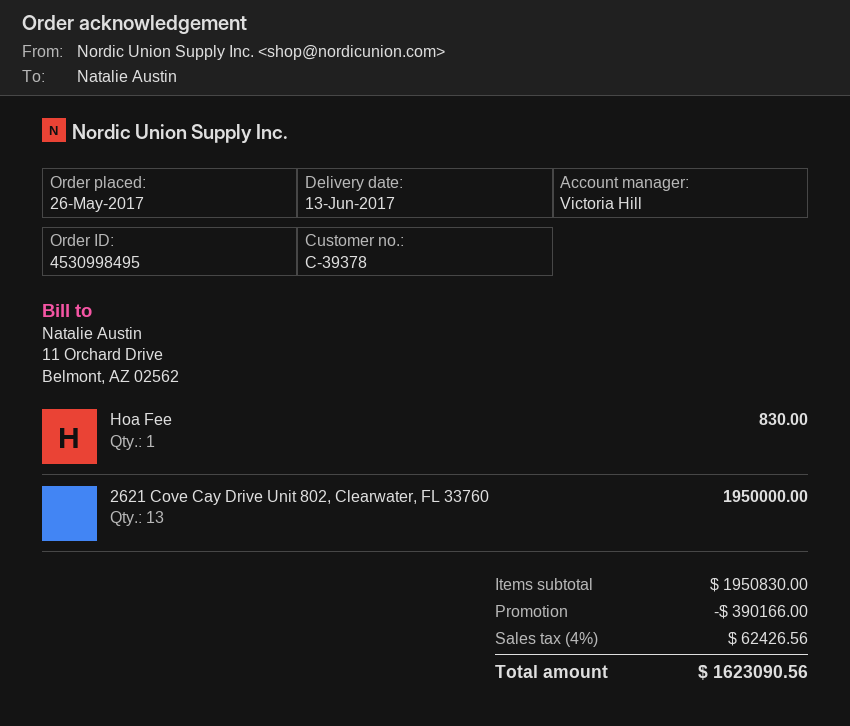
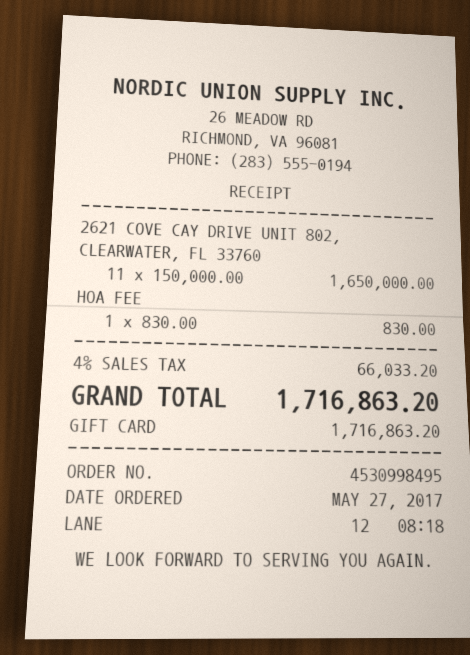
order date: 2017-05-26 -> 2017-05-27
2621 Cove Cay Drive Unit 802, Clearwater, FL 33760: 13 for 1950000.00 -> 11 for 1650000.00
discount: 390166.00 -> none
tax: 4% = 62426.56 -> 4% = 66033.20
total: 1623090.56 -> 1716863.20

